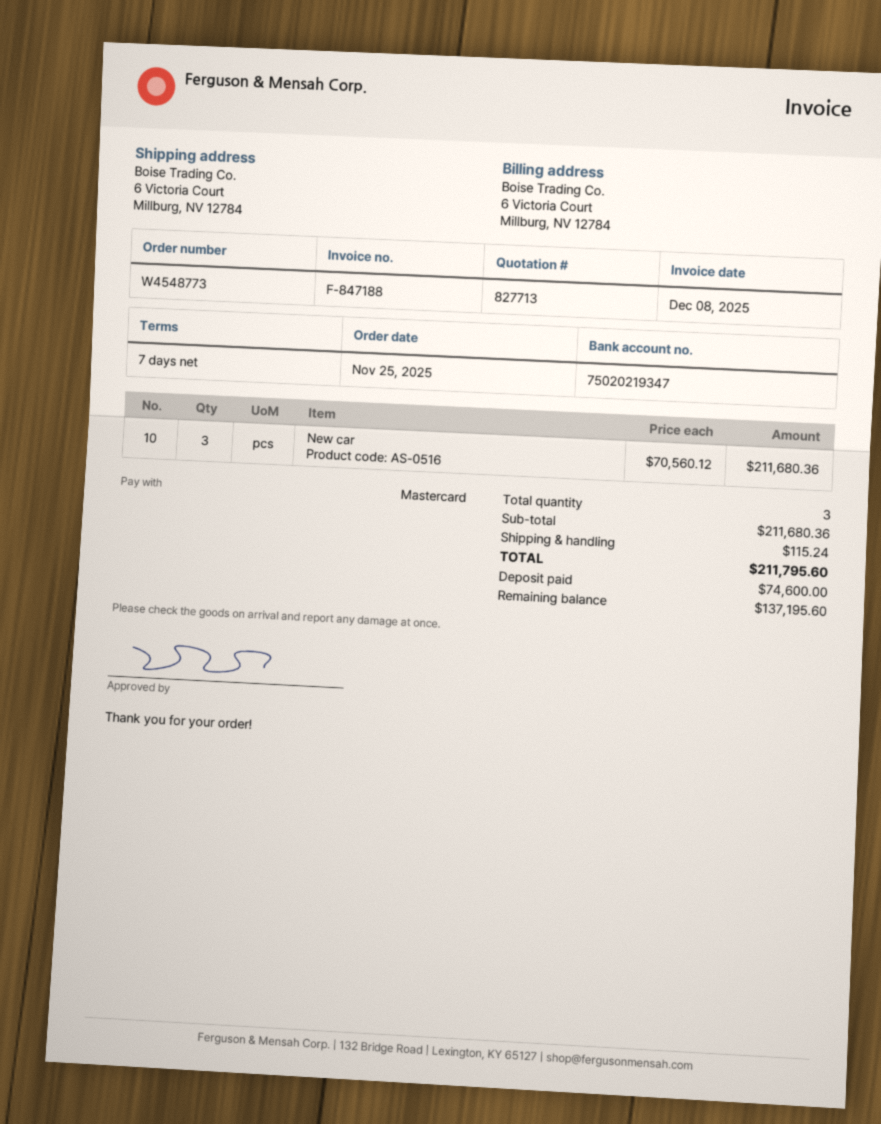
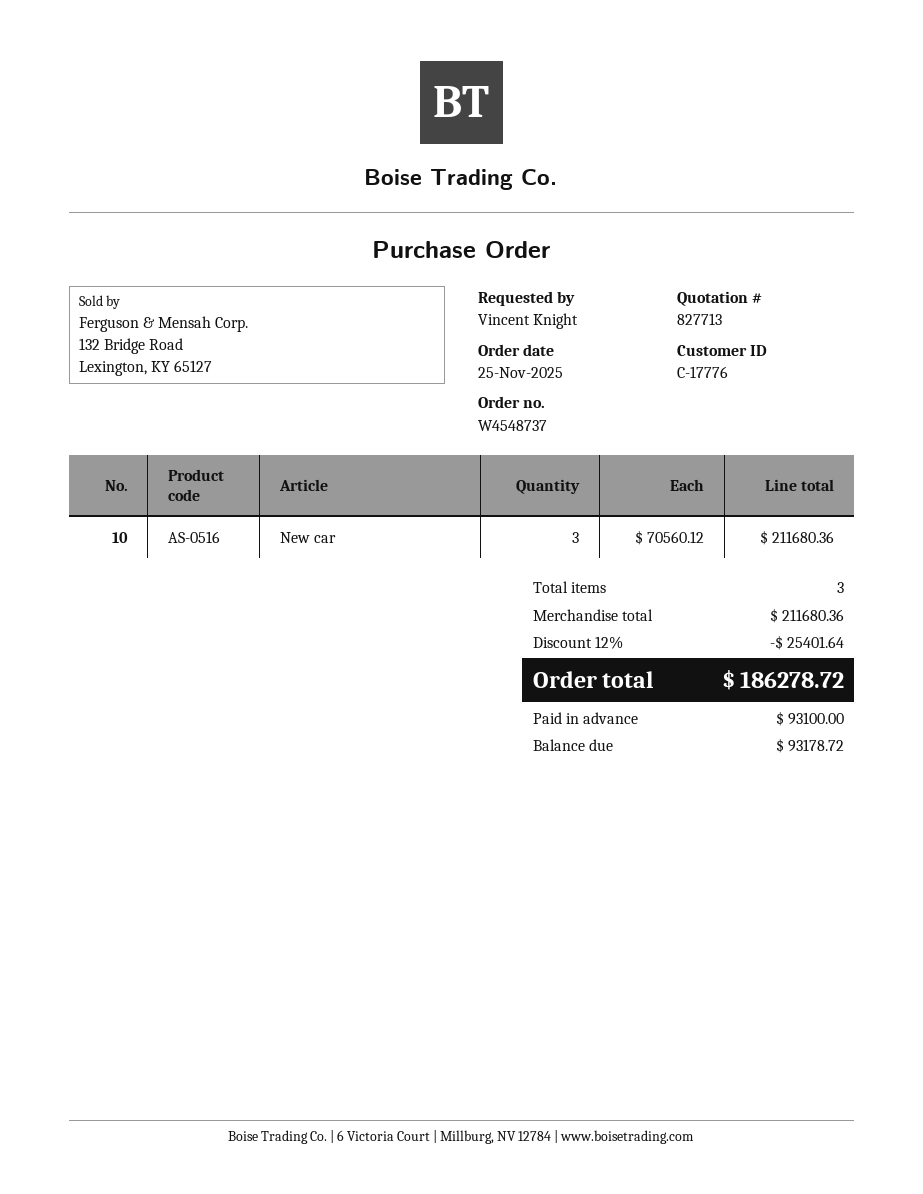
order number: W4548773 -> W4548737
discount: none -> 12% = 25401.64
shipping: 115.24 -> none
total: 211795.60 -> 186278.72
deposit: 74600.00 -> 93100.00
balance: 137195.60 -> 93178.72

